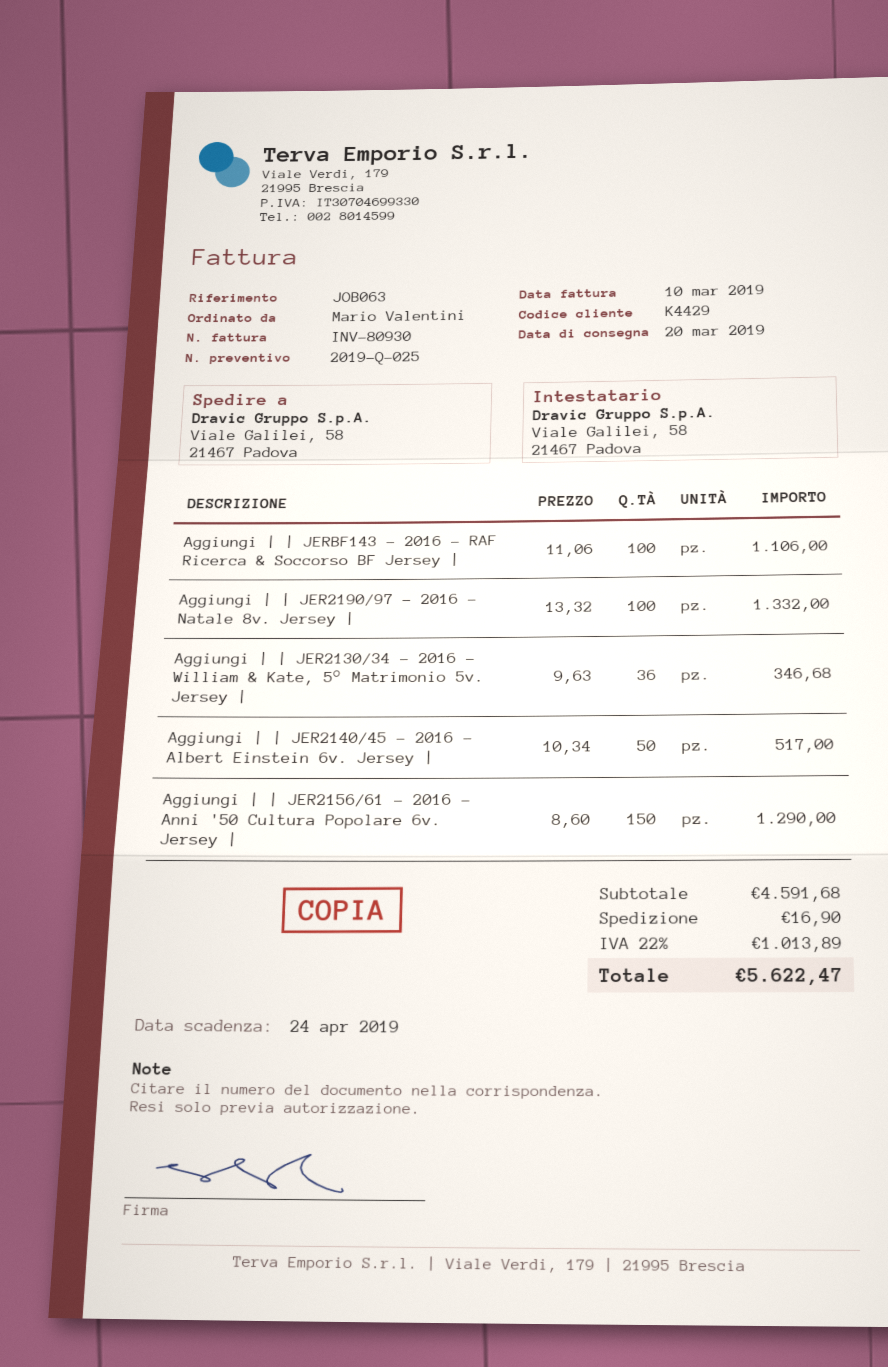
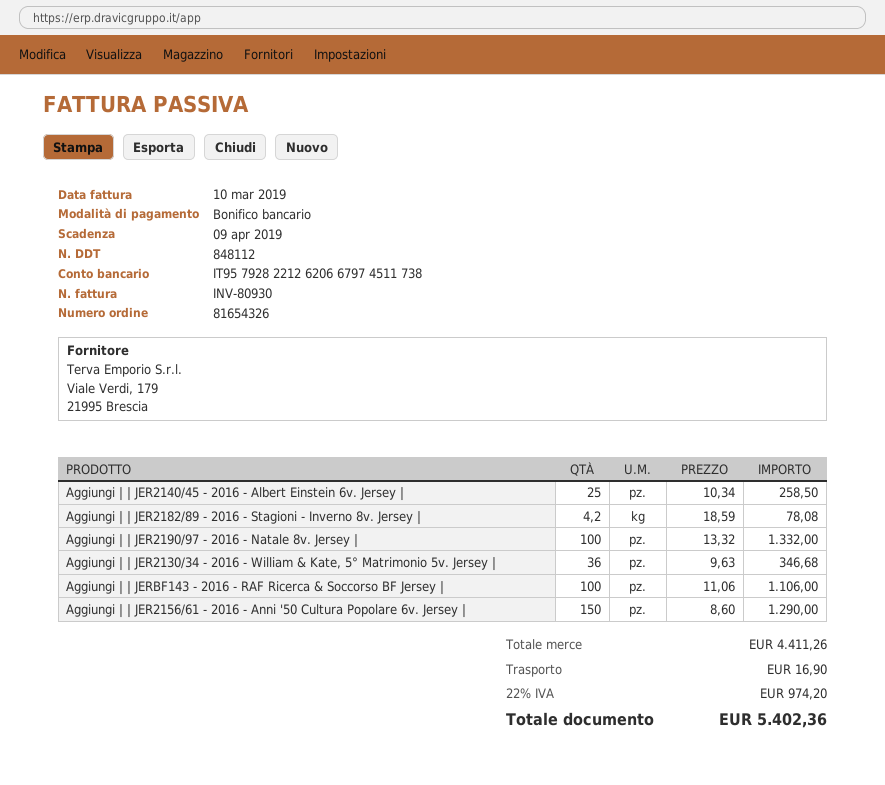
due date: 2019-04-24 -> 2019-04-09
Aggiungi | | JER2140/45 - 2016 - Albert Einstein 6v. Jersey |: 50 x 10.34 = 517.00 -> 25 x 10.34 = 258.50
Aggiungi | | JER2182/89 - 2016 - Stagioni - Inverno 8v. Jersey |: none -> 4.2 x 18.59 = 78.08
subtotal: 4591.68 -> 4411.26
tax: 22% = 1013.89 -> 22% = 974.20
total: 5622.47 -> 5402.36

